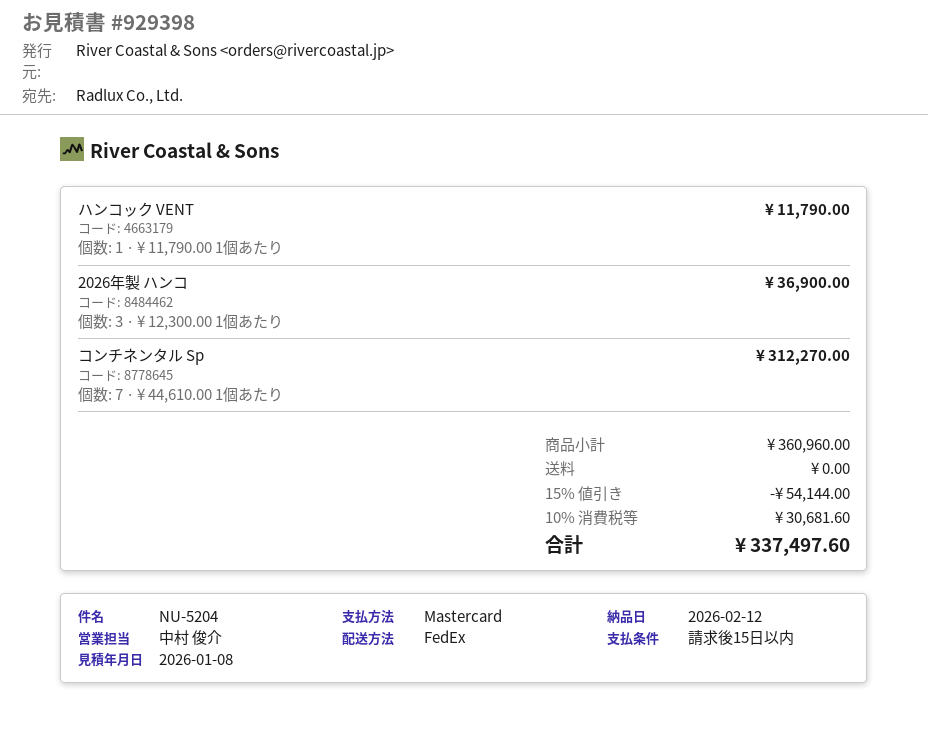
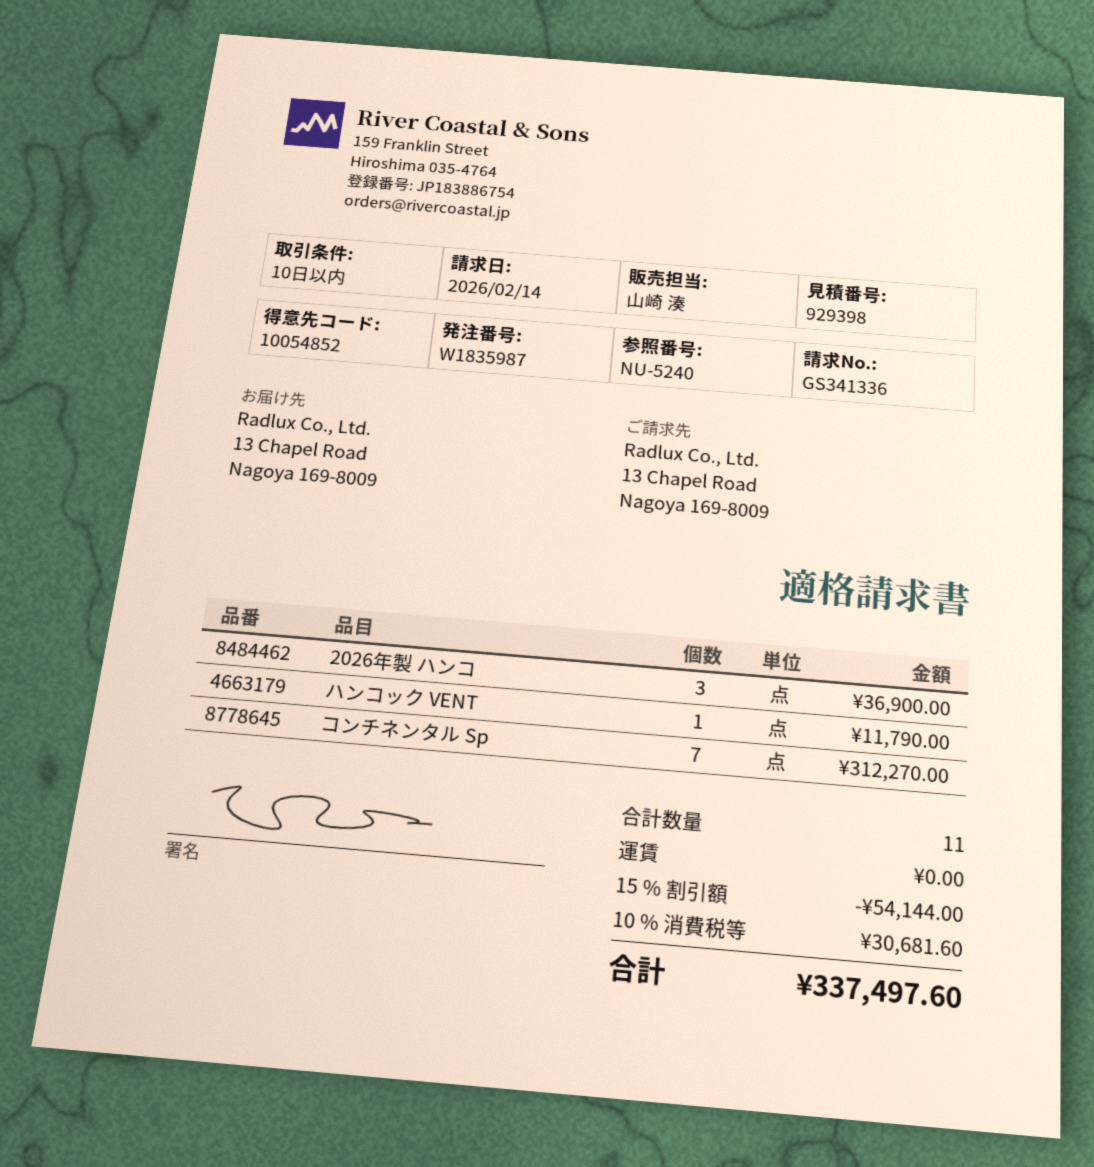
payment terms: 15 days -> 10 days
reference: NU-5204 -> NU-5240
sales rep: 中村 俊介 -> 山崎 湊

